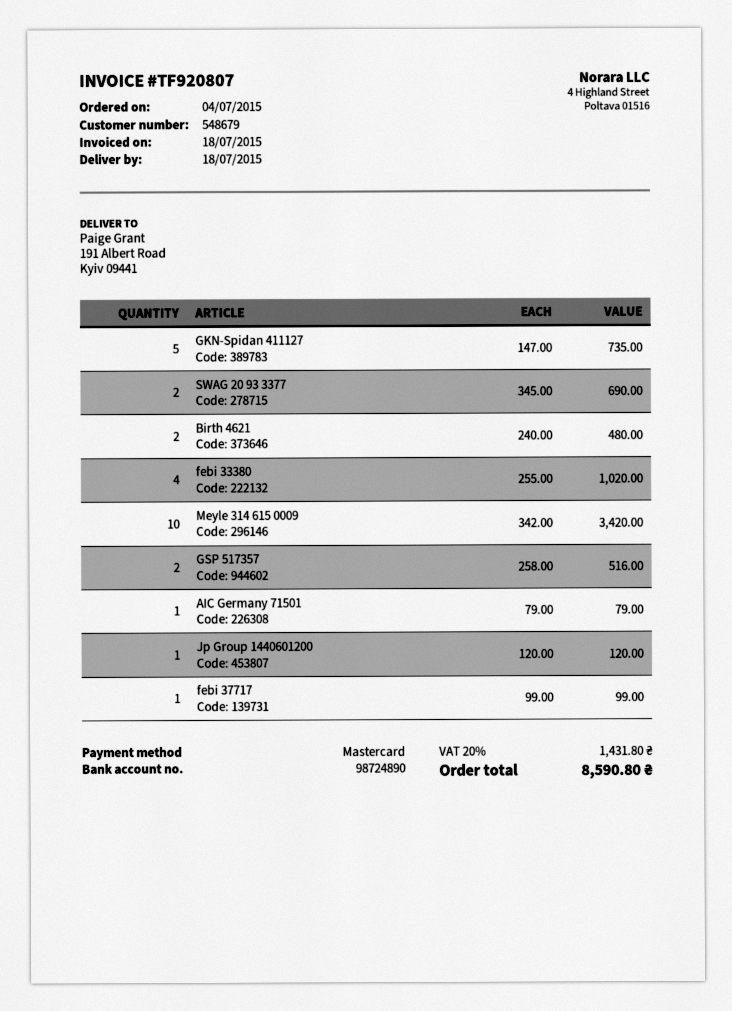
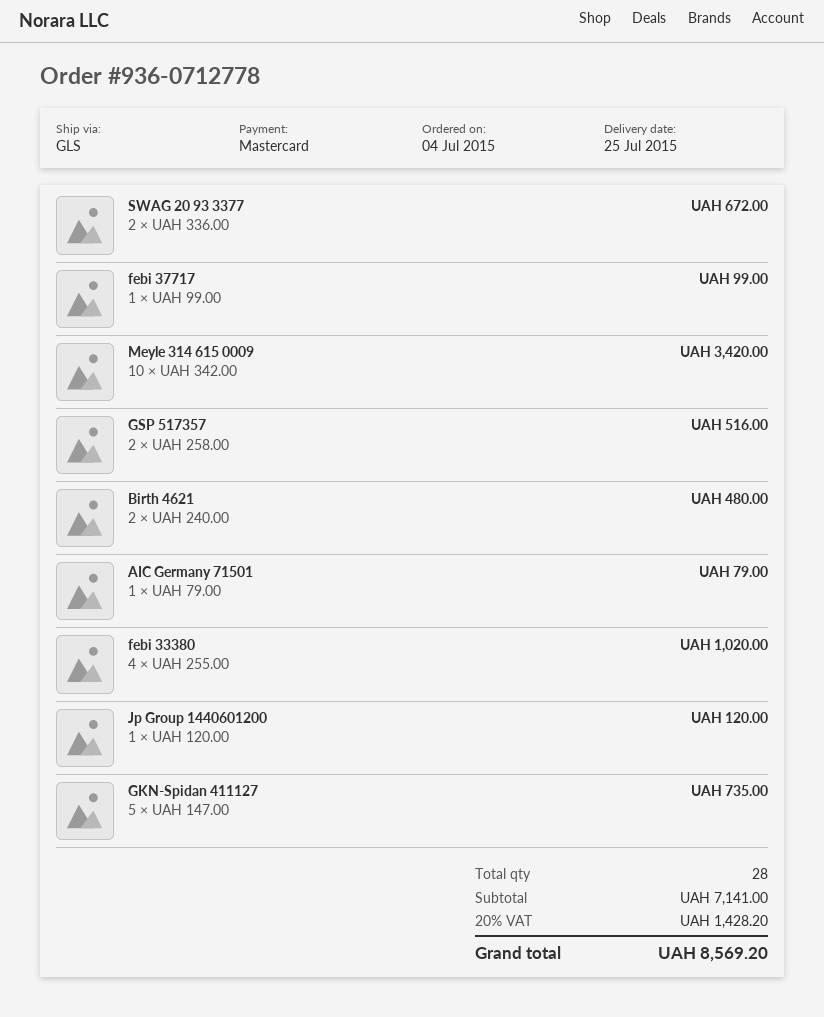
delivery date: 2015-07-18 -> 2015-07-25
SWAG 20 93 3377: 2 x 345.00 = 690.00 -> 2 x 336.00 = 672.00
tax: 20% = 1431.80 -> 20% = 1428.20
total: 8590.80 -> 8569.20

